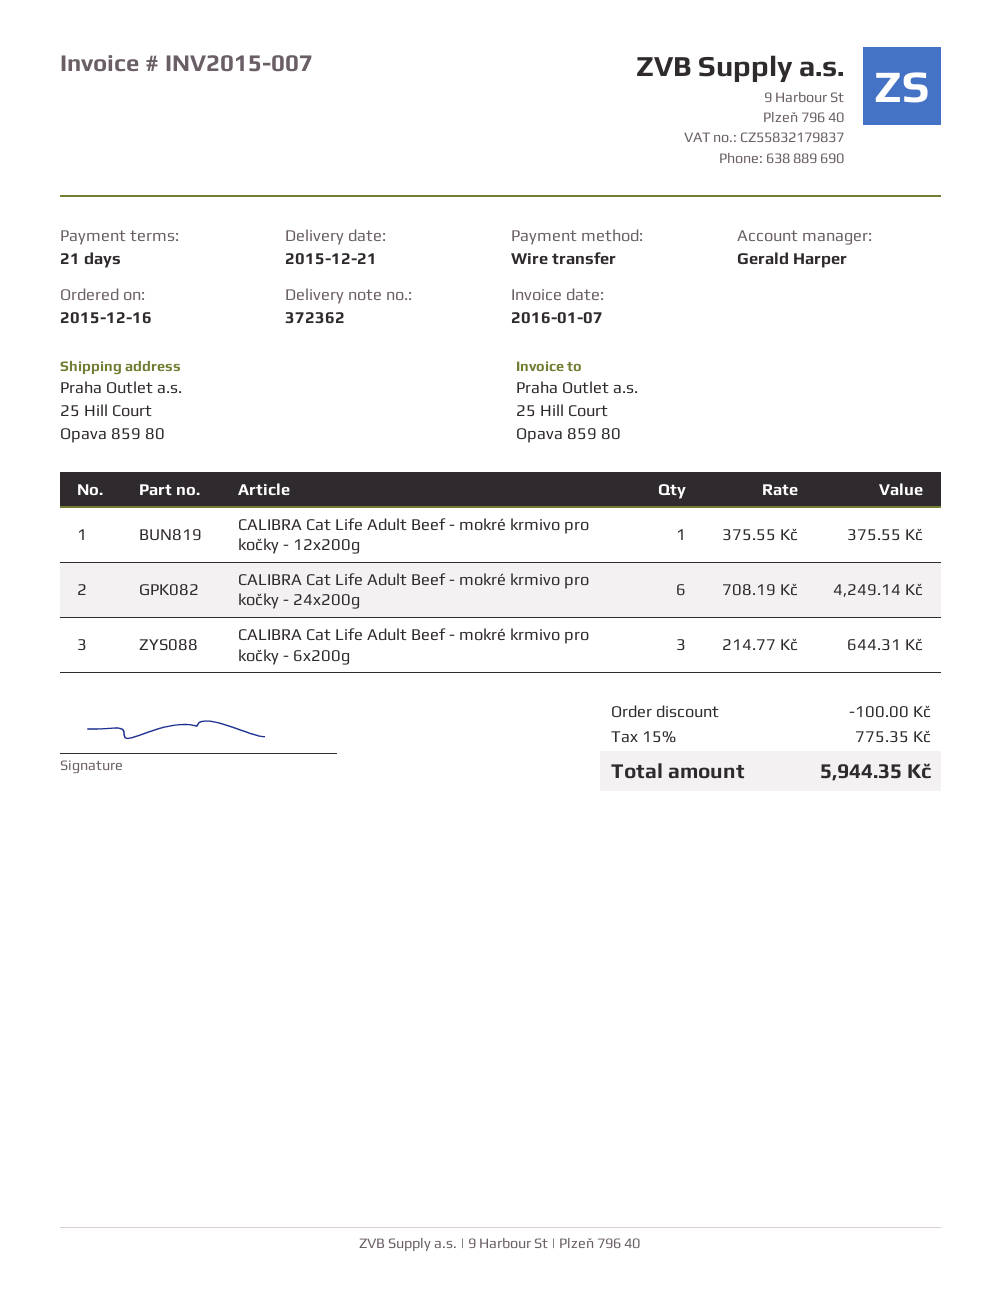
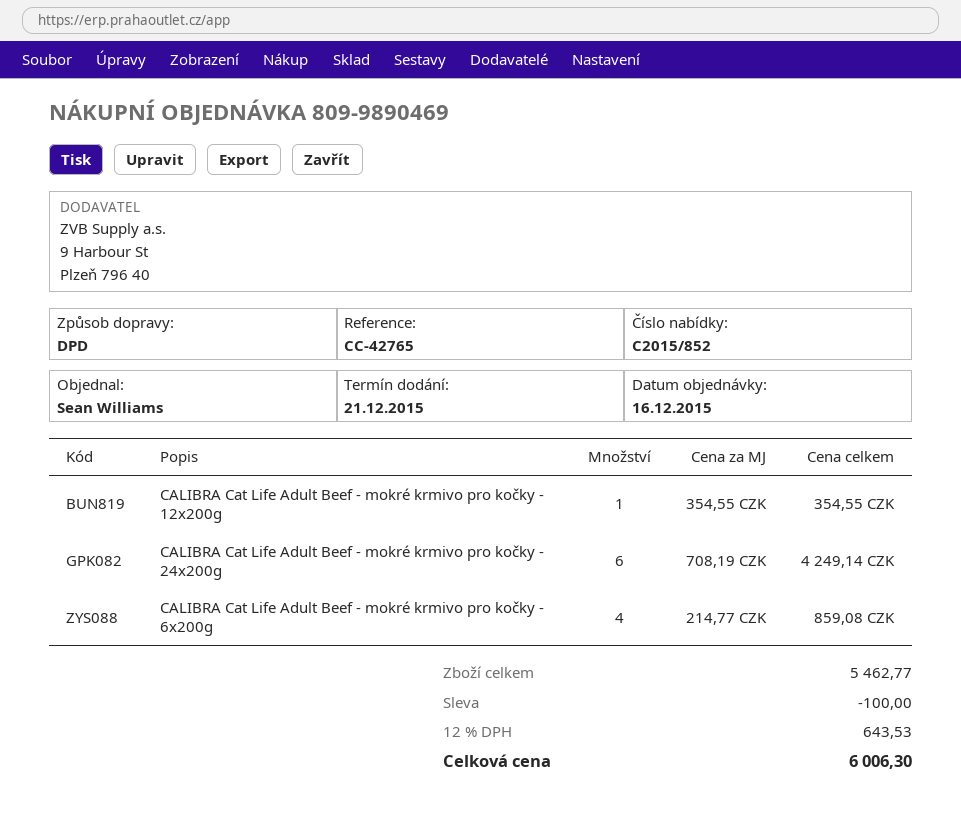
CALIBRA Cat Life Adult Beef - mokré krmivo pro kočky - 12x200g: 1 x 375.55 = 375.55 -> 1 x 354.55 = 354.55
CALIBRA Cat Life Adult Beef - mokré krmivo pro kočky - 6x200g: 3 x 214.77 = 644.31 -> 4 x 214.77 = 859.08
tax: 15% = 775.35 -> 12% = 643.53
total: 5944.35 -> 6006.30

